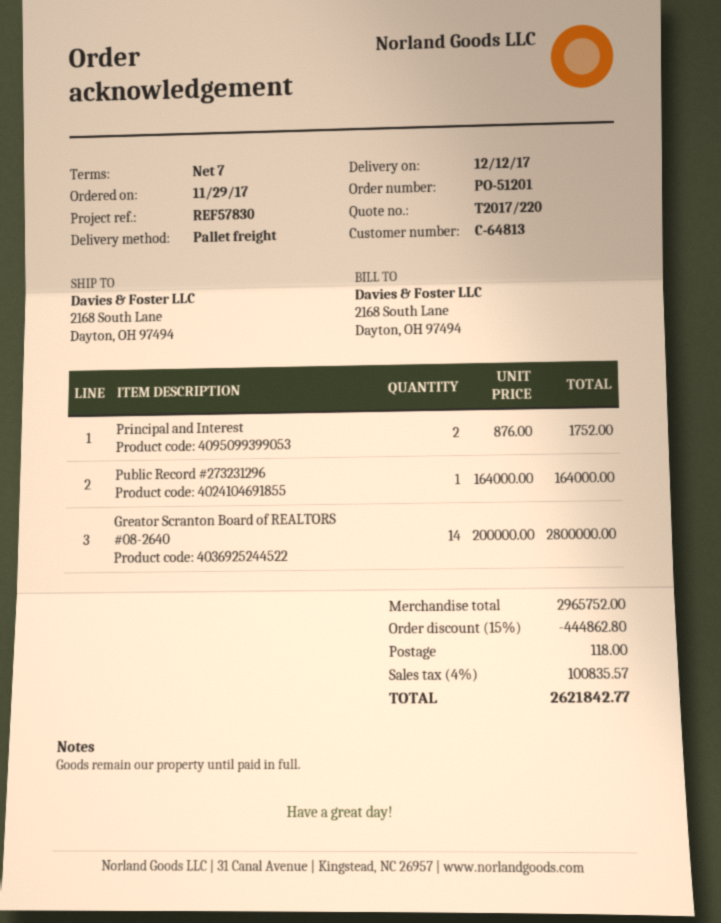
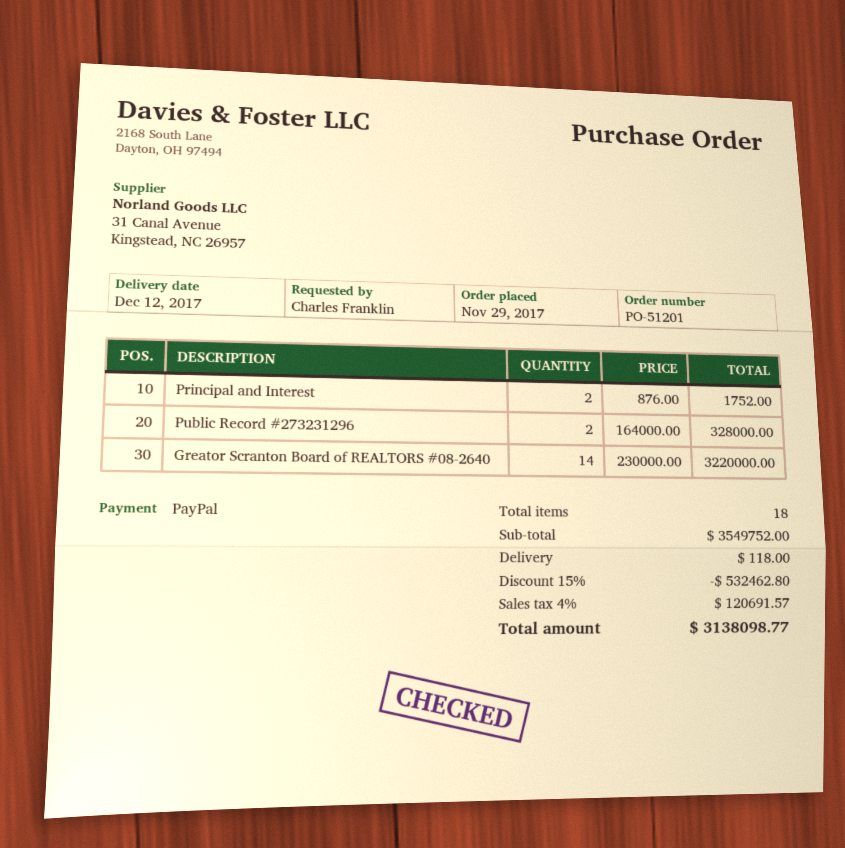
Public Record #273231296: 1 x 164000.00 = 164000.00 -> 2 x 164000.00 = 328000.00
Greator Scranton Board of REALTORS #08-2640: 14 x 200000.00 = 2800000.00 -> 14 x 230000.00 = 3220000.00
subtotal: 2965752.00 -> 3549752.00
discount: 15% = 444862.80 -> 15% = 532462.80
tax: 4% = 100835.57 -> 4% = 120691.57
total: 2621842.77 -> 3138098.77

